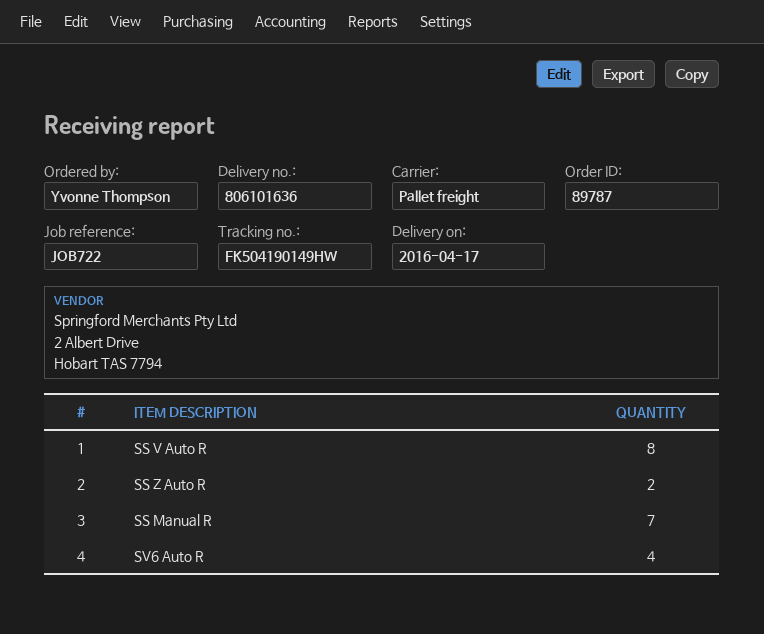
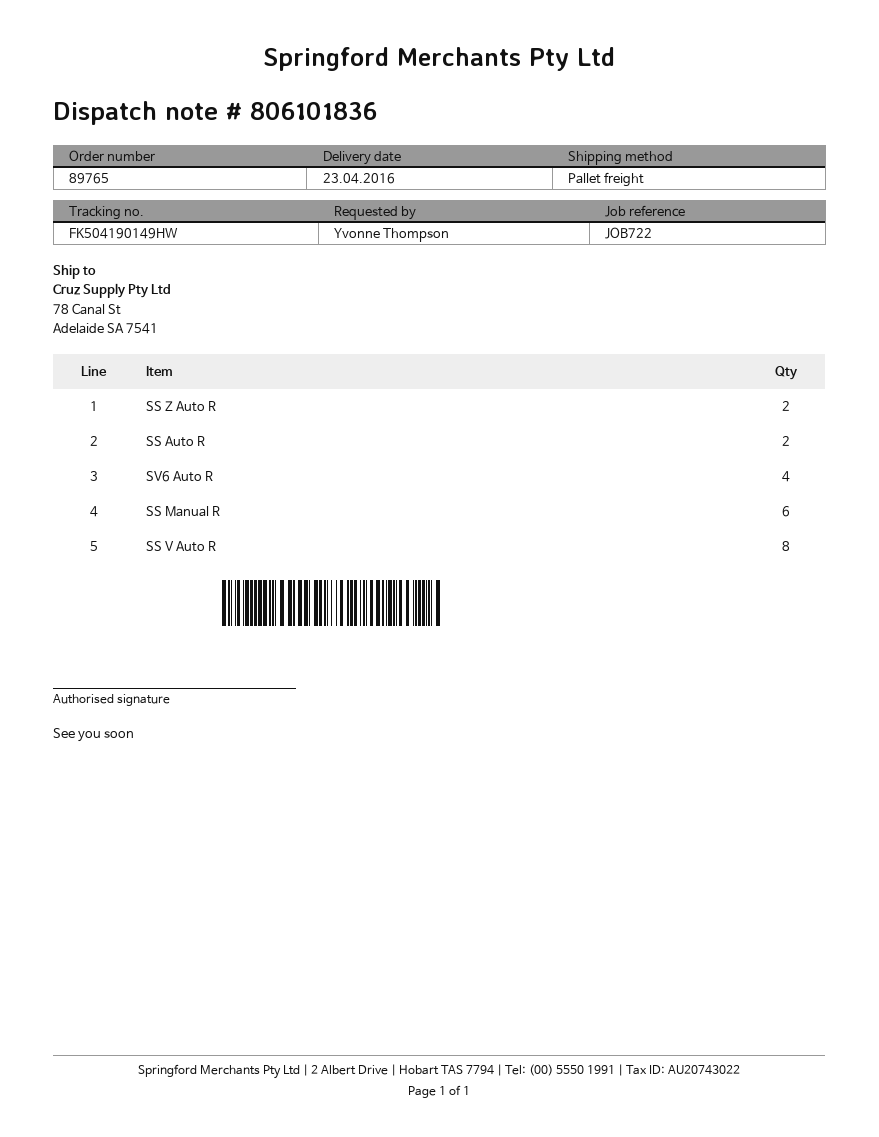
order number: 89787 -> 89765
delivery note number: 806101636 -> 806101836
delivery date: 2016-04-17 -> 2016-04-23
SS Manual R: 7 -> 6
SS Auto R: none -> 2

